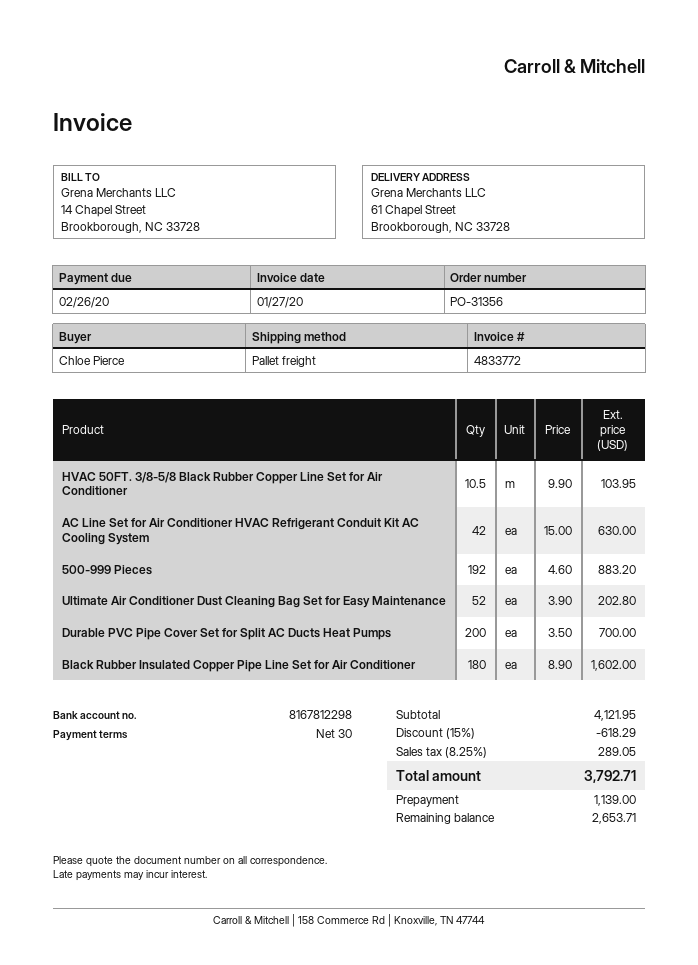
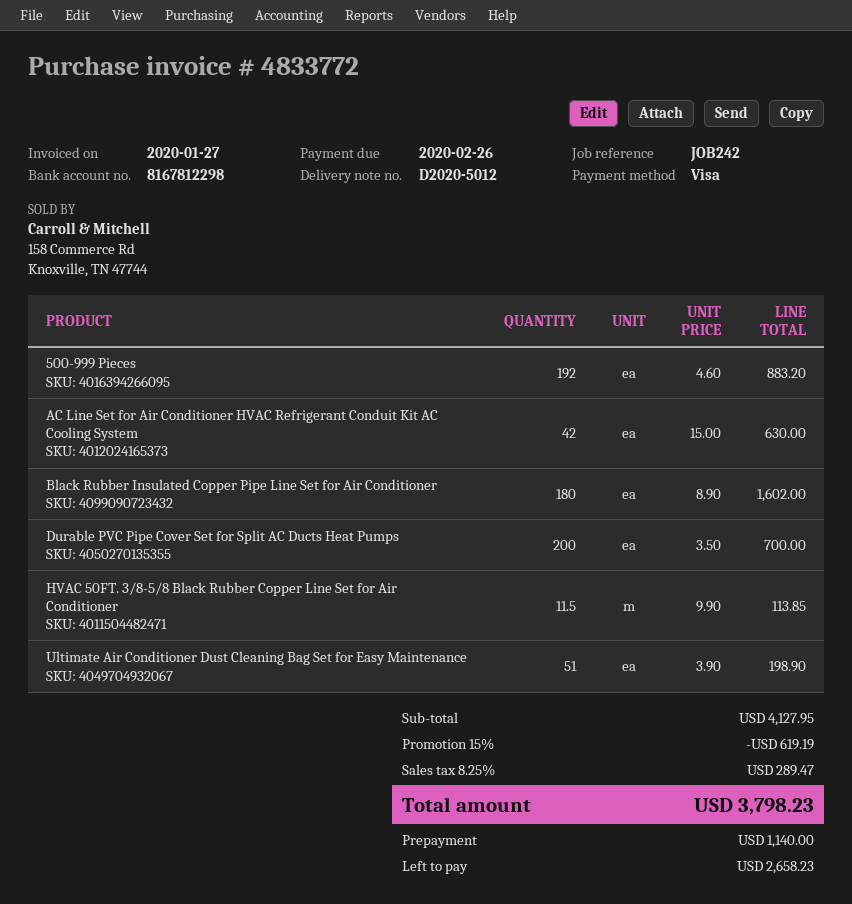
HVAC 50FT. 3/8-5/8 Black Rubber Copper Line Set for Air Conditioner: 10.5 x 9.90 = 103.95 -> 11.5 x 9.90 = 113.85
Ultimate Air Conditioner Dust Cleaning Bag Set for Easy Maintenance: 52 x 3.90 = 202.80 -> 51 x 3.90 = 198.90
subtotal: 4121.95 -> 4127.95
discount: 15% = 618.29 -> 15% = 619.19
tax: 8.25% = 289.05 -> 8.25% = 289.47
total: 3792.71 -> 3798.23
deposit: 1139.00 -> 1140.00
balance: 2653.71 -> 2658.23

